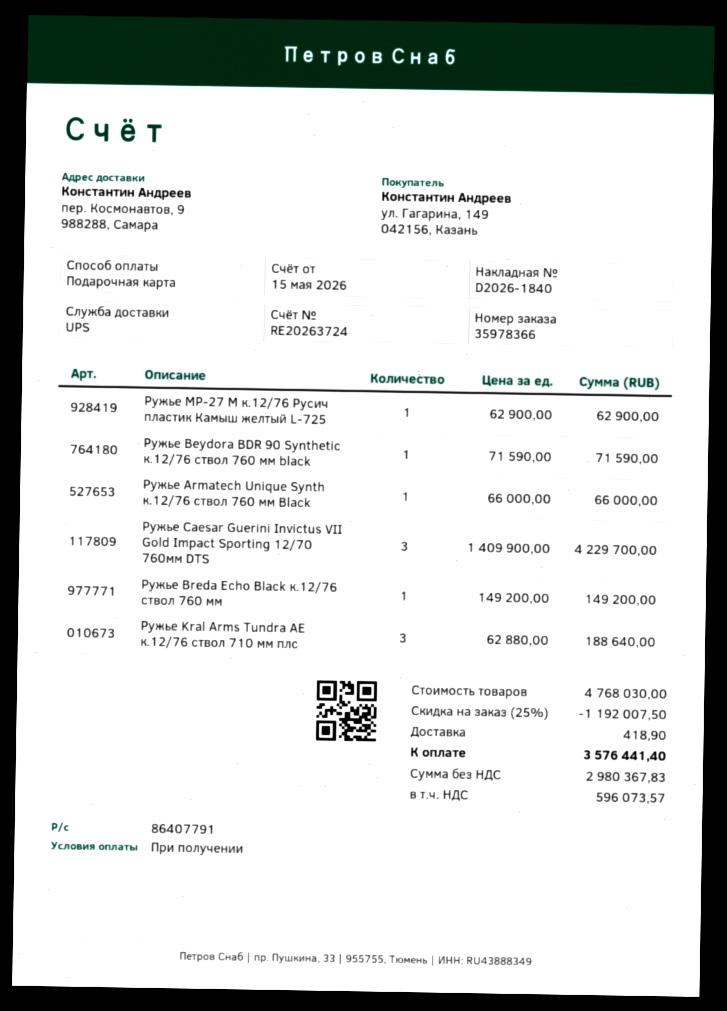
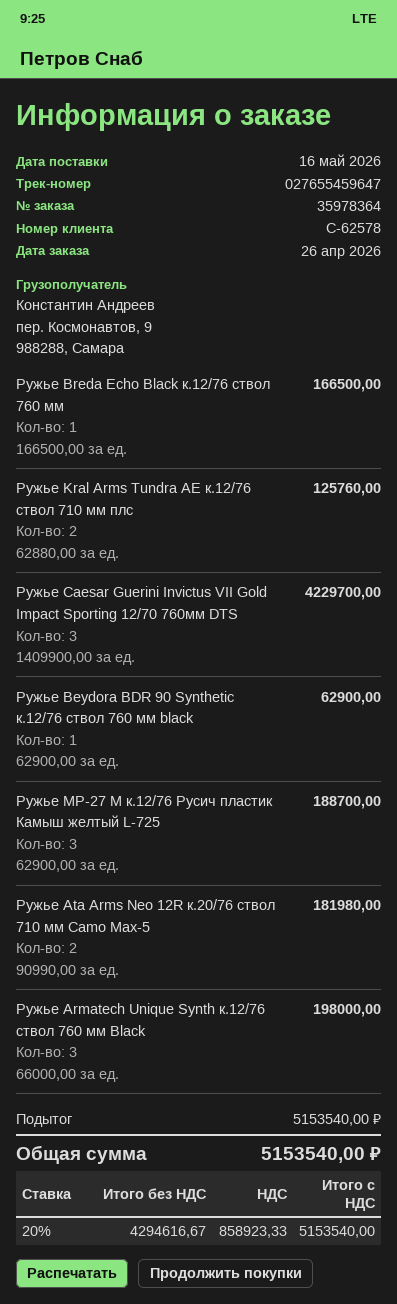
order number: 35978366 -> 35978364
Ружье МР-27 M к.12/76 Русич пластик Камыш желтый L-725: 1 x 62900.00 = 62900.00 -> 3 x 62900.00 = 188700.00
Ружье Beydora BDR 90 Synthetic к.12/76 ствол 760 мм black: 1 x 71590.00 = 71590.00 -> 1 x 62900.00 = 62900.00
Ружье Armatech Unique Synth к.12/76 ствол 760 мм Black: 1 x 66000.00 = 66000.00 -> 3 x 66000.00 = 198000.00
Ружье Breda Echo Black к.12/76 ствол 760 мм: 1 x 149200.00 = 149200.00 -> 1 x 166500.00 = 166500.00
Ружье Kral Arms Tundra AE к.12/76 ствол 710 мм плс: 3 x 62880.00 = 188640.00 -> 2 x 62880.00 = 125760.00
Ружье Ata Arms Neo 12R к.20/76 ствол 710 мм Camo Max-5: none -> 2 x 90990.00 = 181980.00
subtotal: 4768030.00 -> 5153540.00
discount: 25% = 1192007.50 -> none
shipping: 418.90 -> none
net: 2980367.83 -> 4294616.67
tax: 596073.57 -> 858923.33
total: 3576441.40 -> 5153540.00

